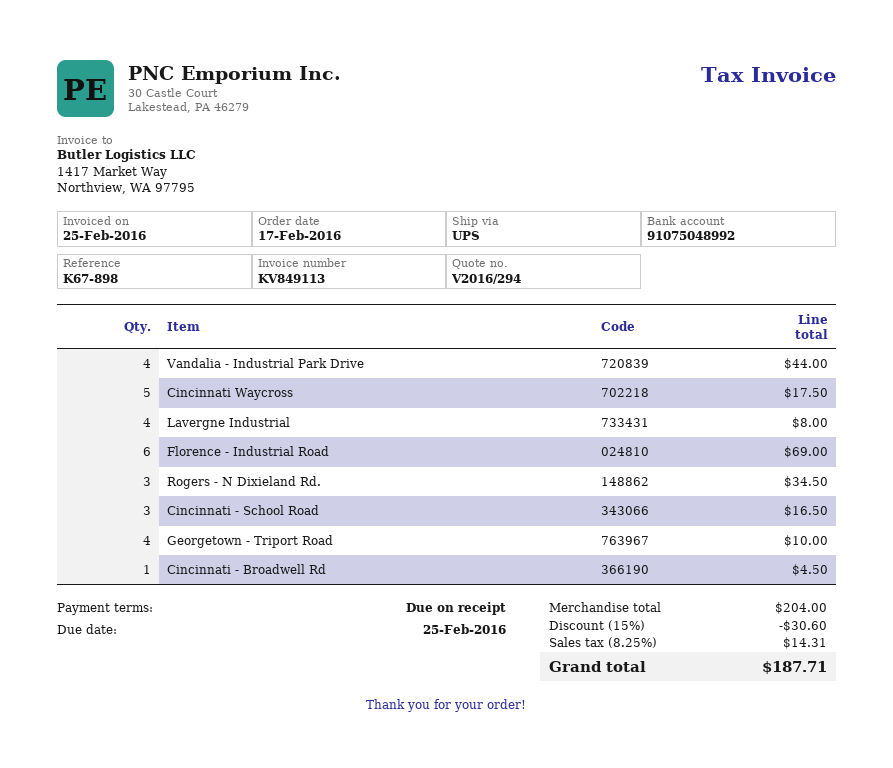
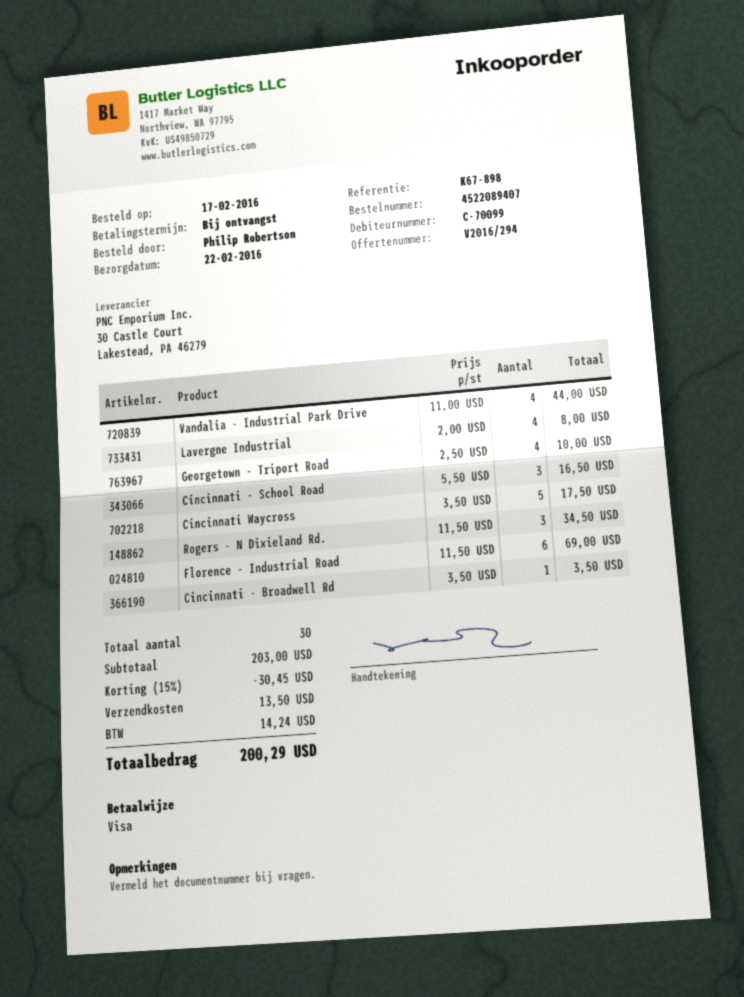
Cincinnati - Broadwell Rd: 1 for 4.50 -> 1 for 3.50
subtotal: 204.00 -> 203.00
discount: 15% = 30.60 -> 15% = 30.45
shipping: none -> 13.50
tax: 14.31 -> 14.24
total: 187.71 -> 200.29

